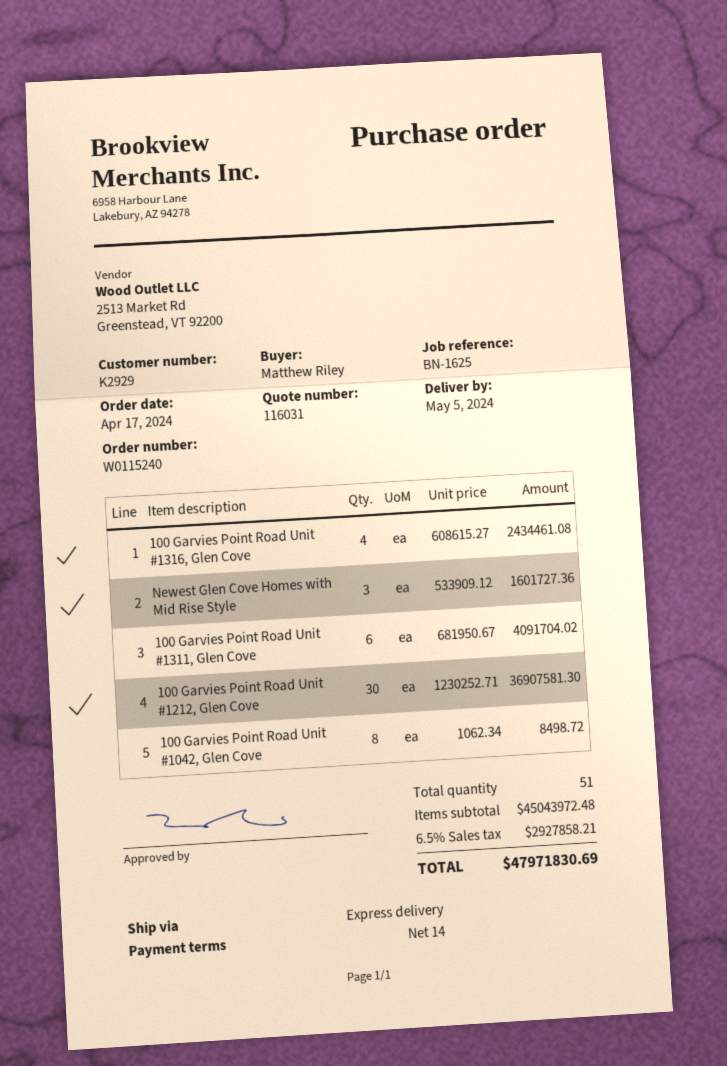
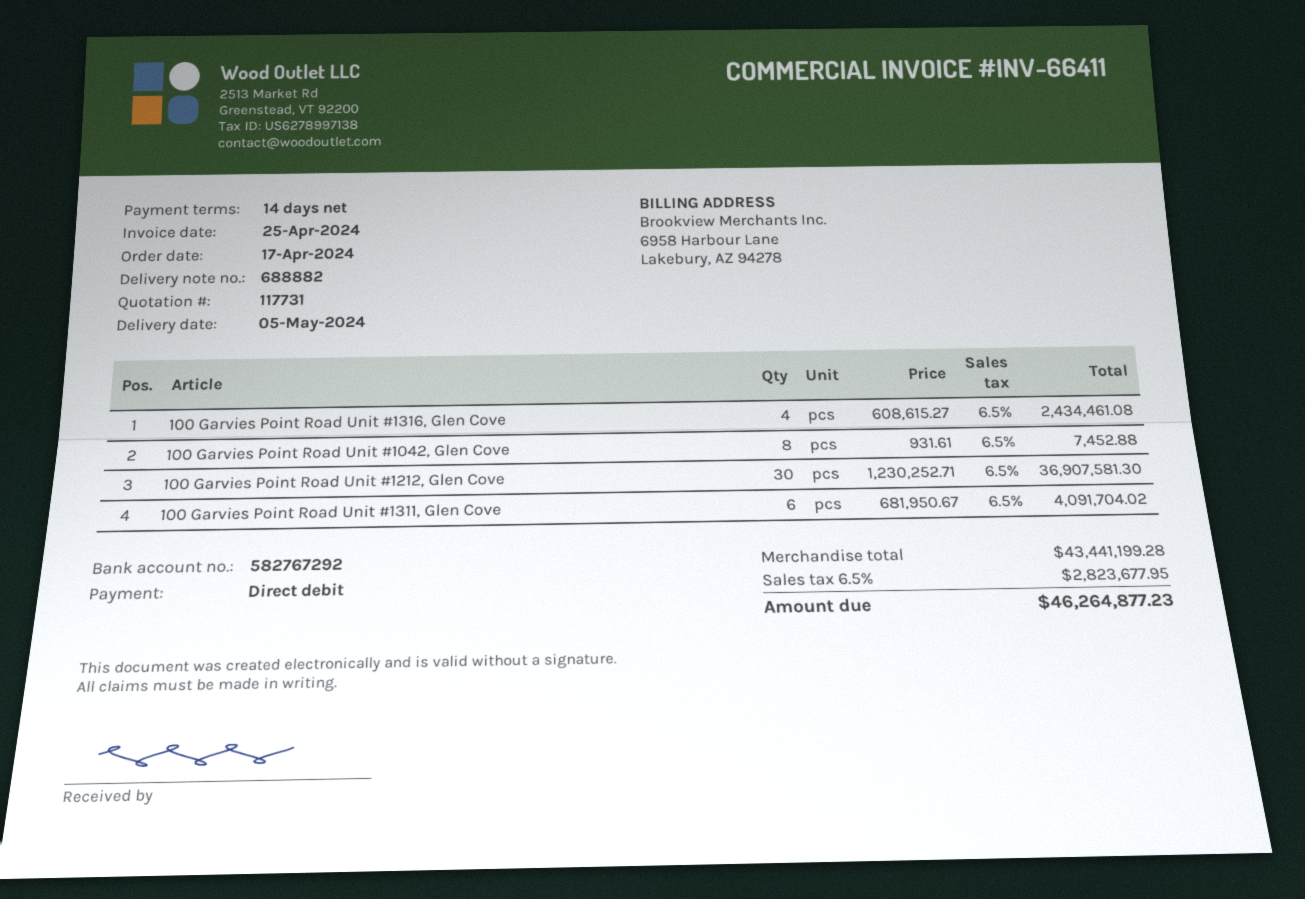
quote number: 116031 -> 117731
Newest Glen Cove Homes with Mid Rise Style: 3 x 533909.12 = 1601727.36 -> none
100 Garvies Point Road Unit #1042, Glen Cove: 8 x 1062.34 = 8498.72 -> 8 x 931.61 = 7452.88
subtotal: 45043972.48 -> 43441199.28
tax: 6.5% = 2927858.21 -> 6.5% = 2823677.95
total: 47971830.69 -> 46264877.23

